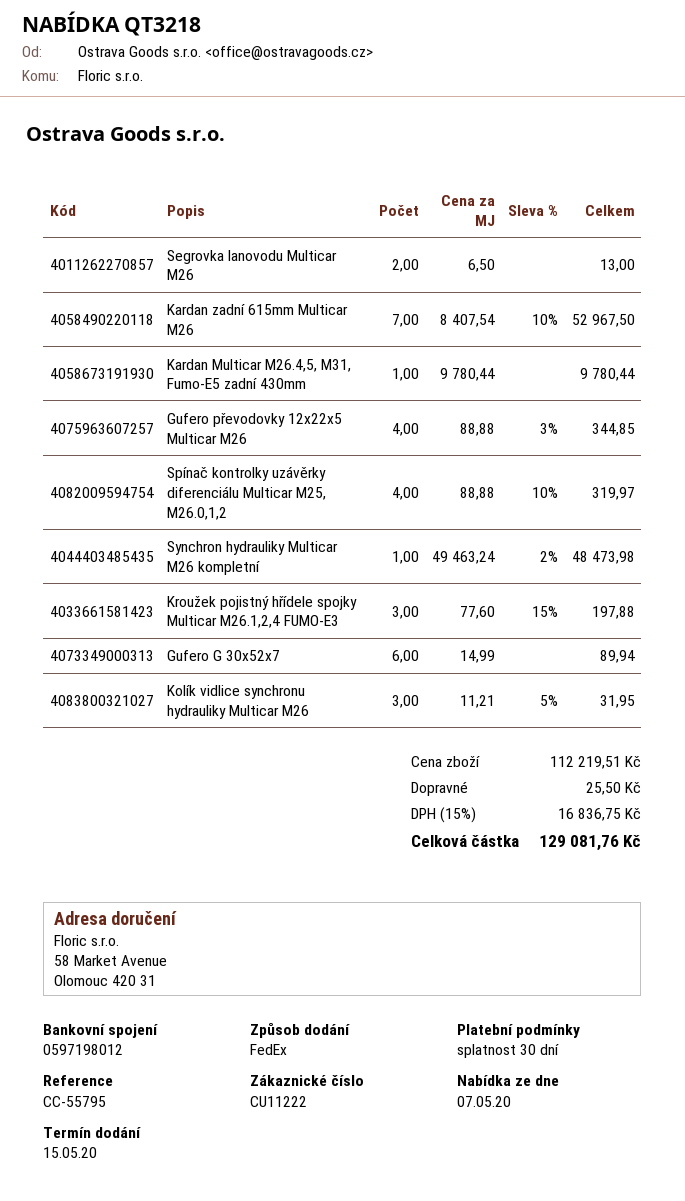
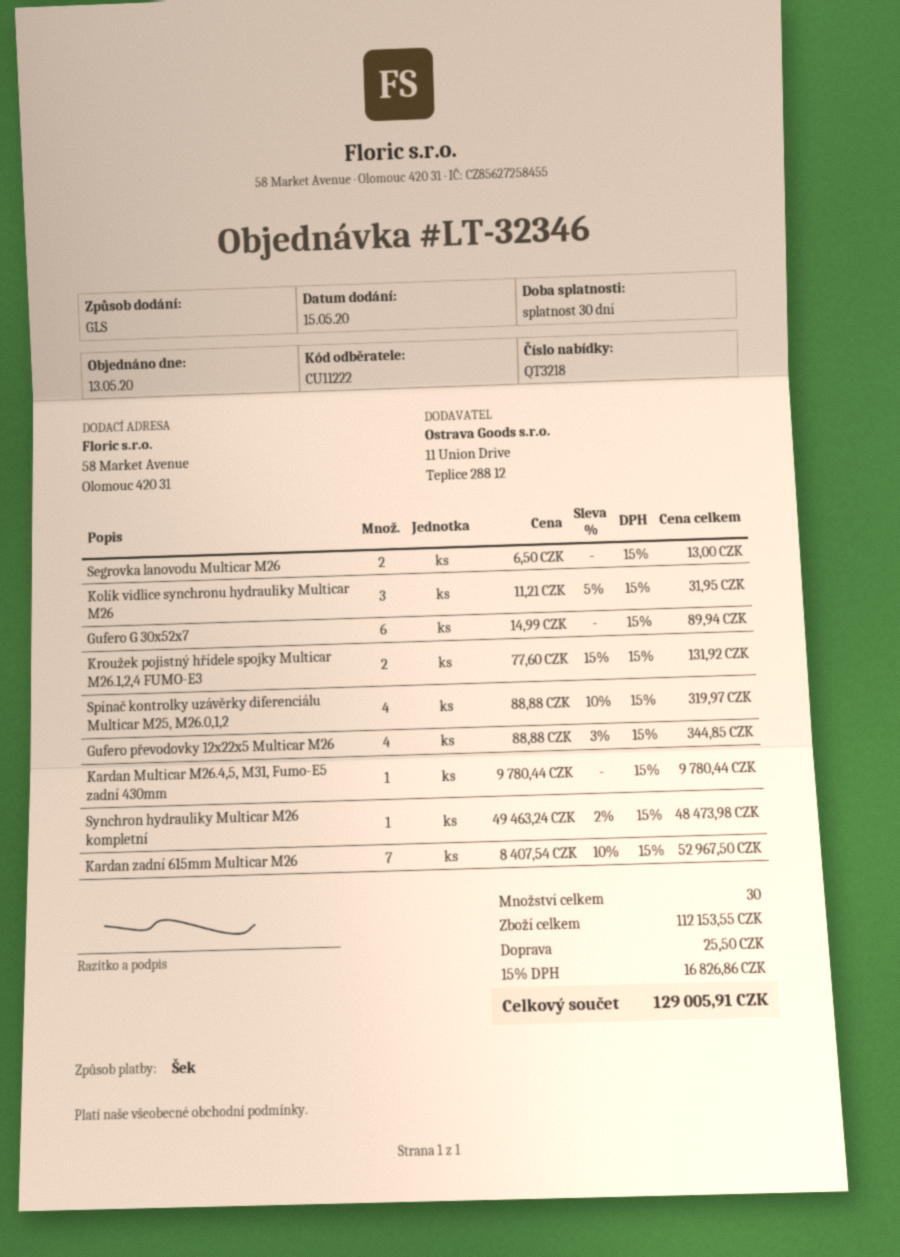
shipping method: FedEx -> GLS
Kroužek pojistný hřídele spojky Multicar M26.1,2,4 FUMO-E3: 3 x 77.60 - 15% = 197.88 -> 2 x 77.60 - 15% = 131.92
subtotal: 112219.51 -> 112153.55
tax: 15% = 16836.75 -> 15% = 16826.86
total: 129081.76 -> 129005.91

